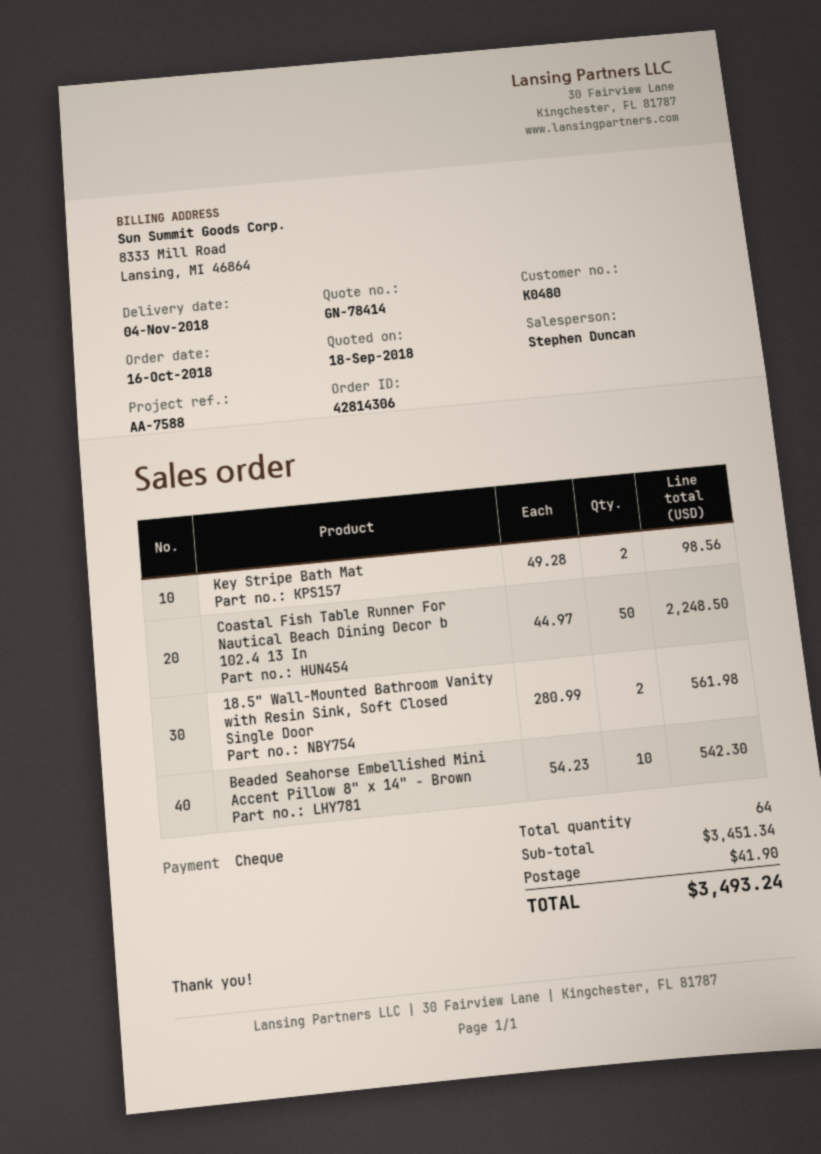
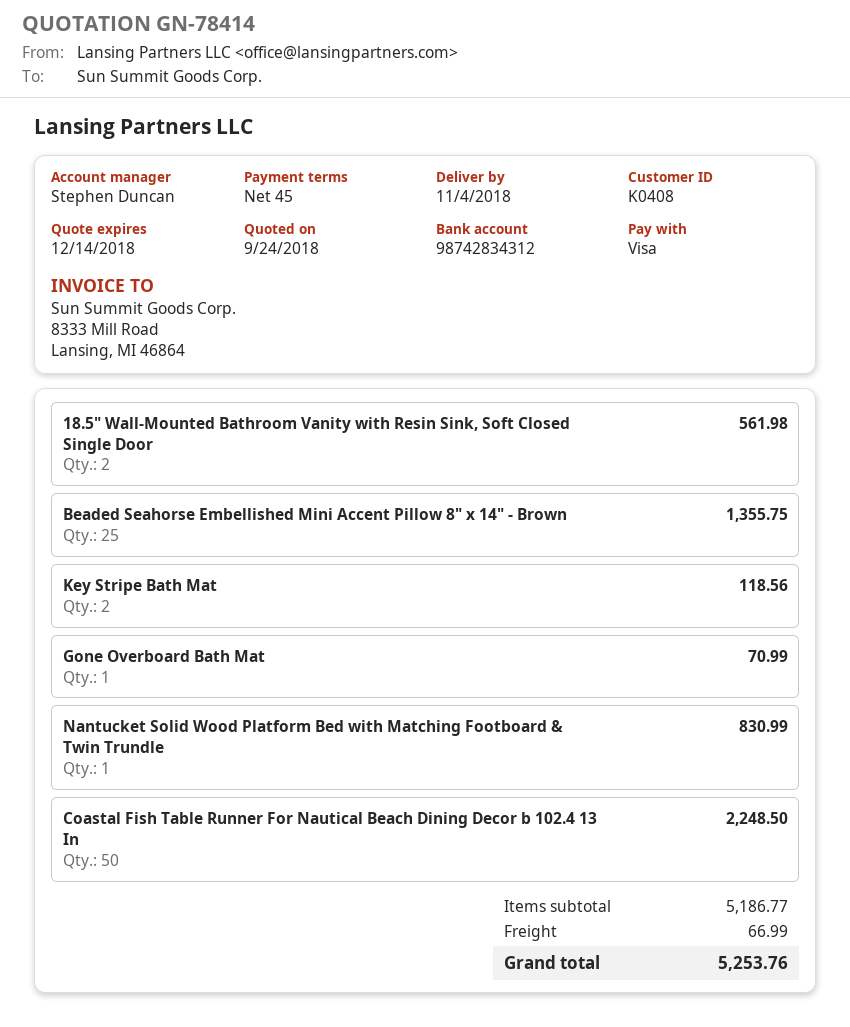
quote date: 2018-09-18 -> 2018-09-24
customer number: K0480 -> K0408
payment method: cheque -> Visa
Key Stripe Bath Mat: 2 for 98.56 -> 2 for 118.56
Beaded Seahorse Embellished Mini Accent Pillow 8" x 14" - Brown: 10 for 542.30 -> 25 for 1355.75
Gone Overboard Bath Mat: none -> 1 for 70.99
Nantucket Solid Wood Platform Bed with Matching Footboard & Twin Trundle: none -> 1 for 830.99
subtotal: 3451.34 -> 5186.77
shipping: 41.90 -> 66.99
total: 3493.24 -> 5253.76

